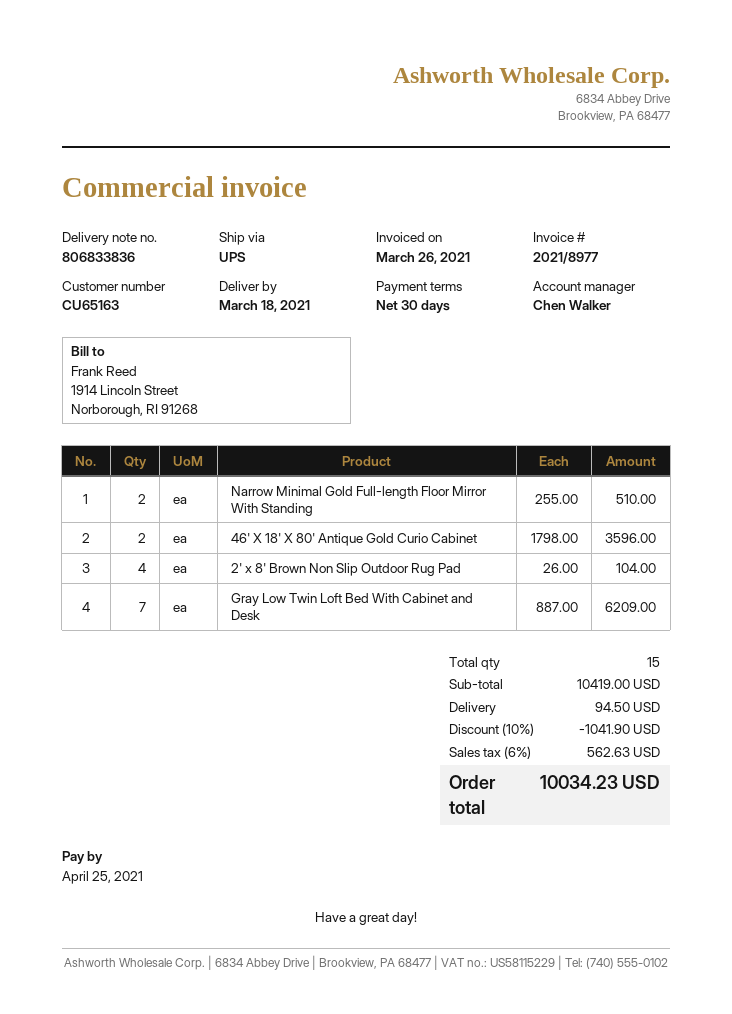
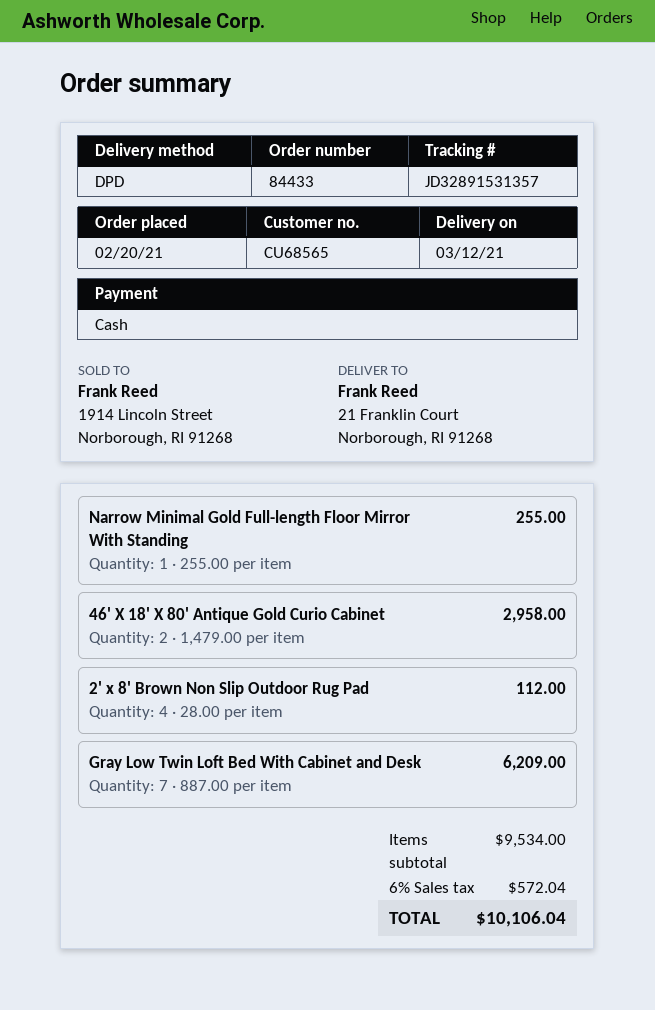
delivery date: 2021-03-18 -> 2021-03-12
customer number: CU65163 -> CU68565
shipping method: UPS -> DPD
Narrow Minimal Gold Full-length Floor Mirror With Standing: 2 x 255.00 = 510.00 -> 1 x 255.00 = 255.00
46' X 18' X 80' Antique Gold Curio Cabinet: 2 x 1798.00 = 3596.00 -> 2 x 1479.00 = 2958.00
2' x 8' Brown Non Slip Outdoor Rug Pad: 4 x 26.00 = 104.00 -> 4 x 28.00 = 112.00
subtotal: 10419.00 -> 9534.00
discount: 10% = 1041.90 -> none
shipping: 94.50 -> none
tax: 6% = 562.63 -> 6% = 572.04
total: 10034.23 -> 10106.04

